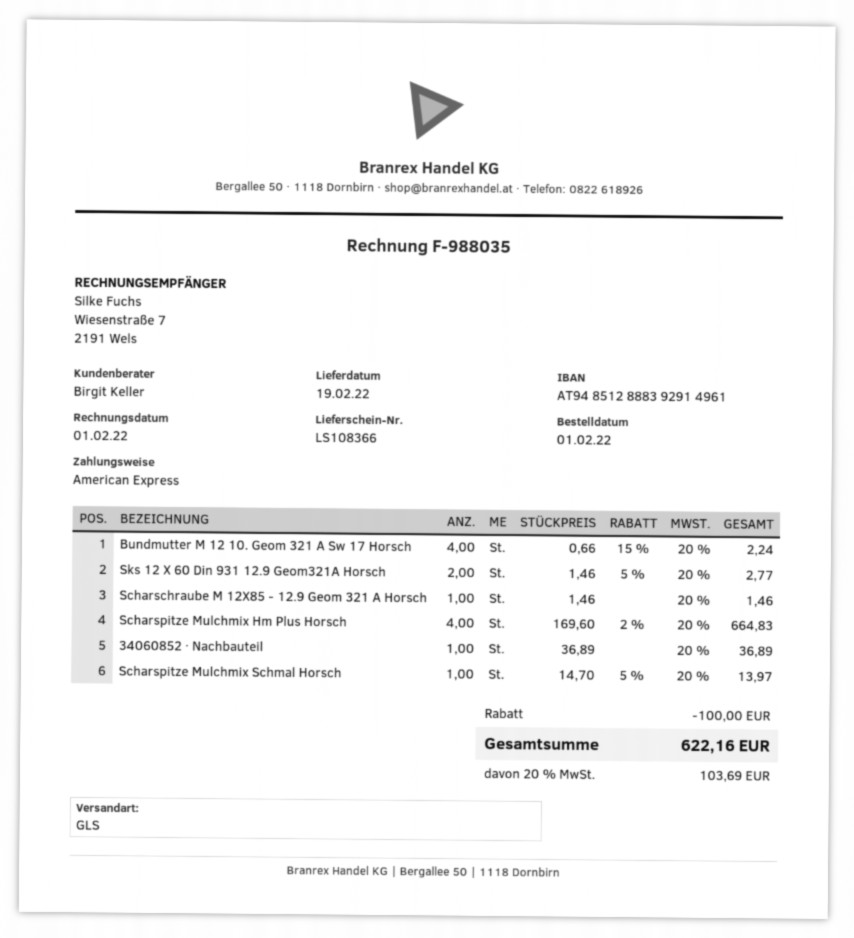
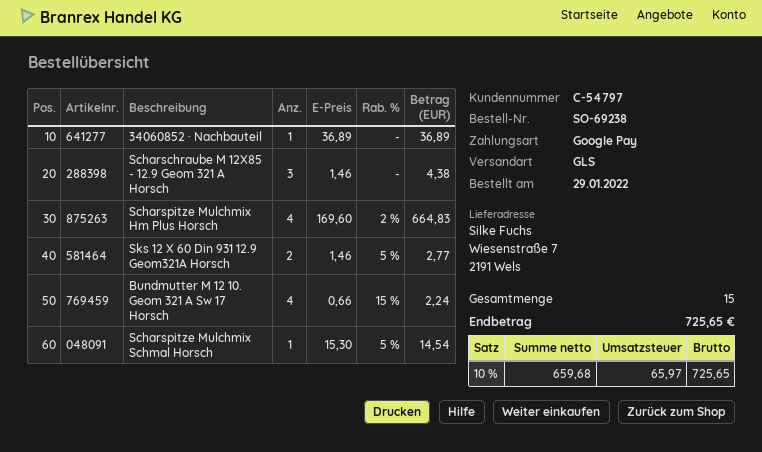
order date: 2022-02-01 -> 2022-01-29
payment method: American Express -> Google Pay
Scharschraube M 12X85 - 12.9 Geom 321 A Horsch: 1 x 1.46 = 1.46 -> 3 x 1.46 = 4.38
Scharspitze Mulchmix Schmal Horsch: 1 x 14.70 - 5% = 13.97 -> 1 x 15.30 - 5% = 14.54
discount: 100.00 -> none
tax: 20% = 103.69 -> 10% = 65.97
total: 622.16 -> 725.65

